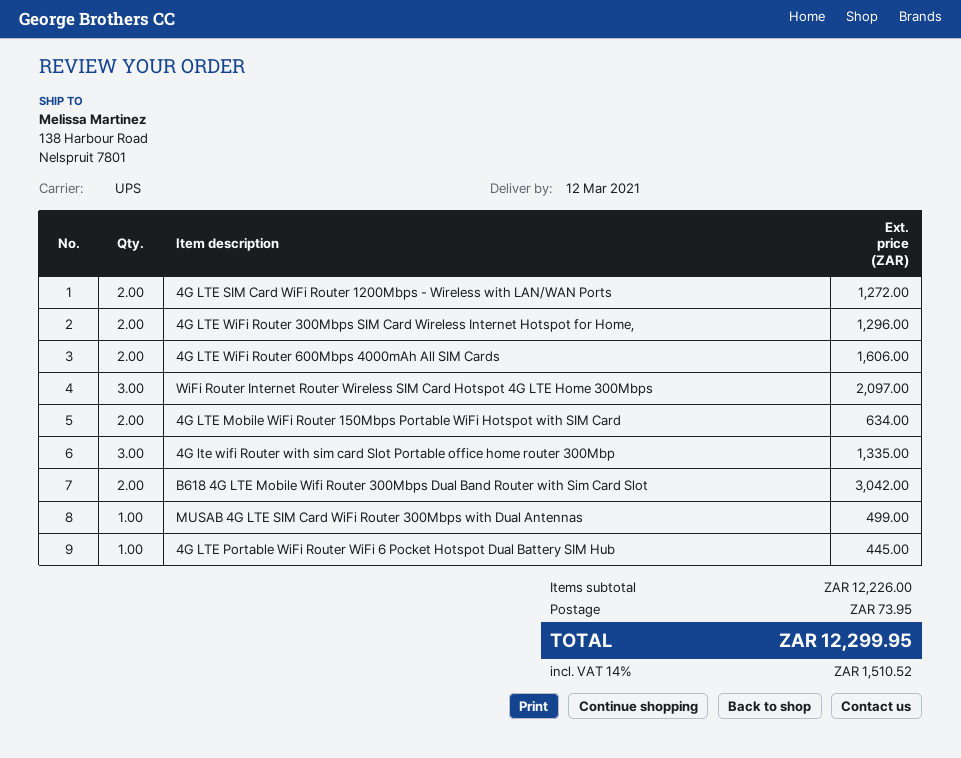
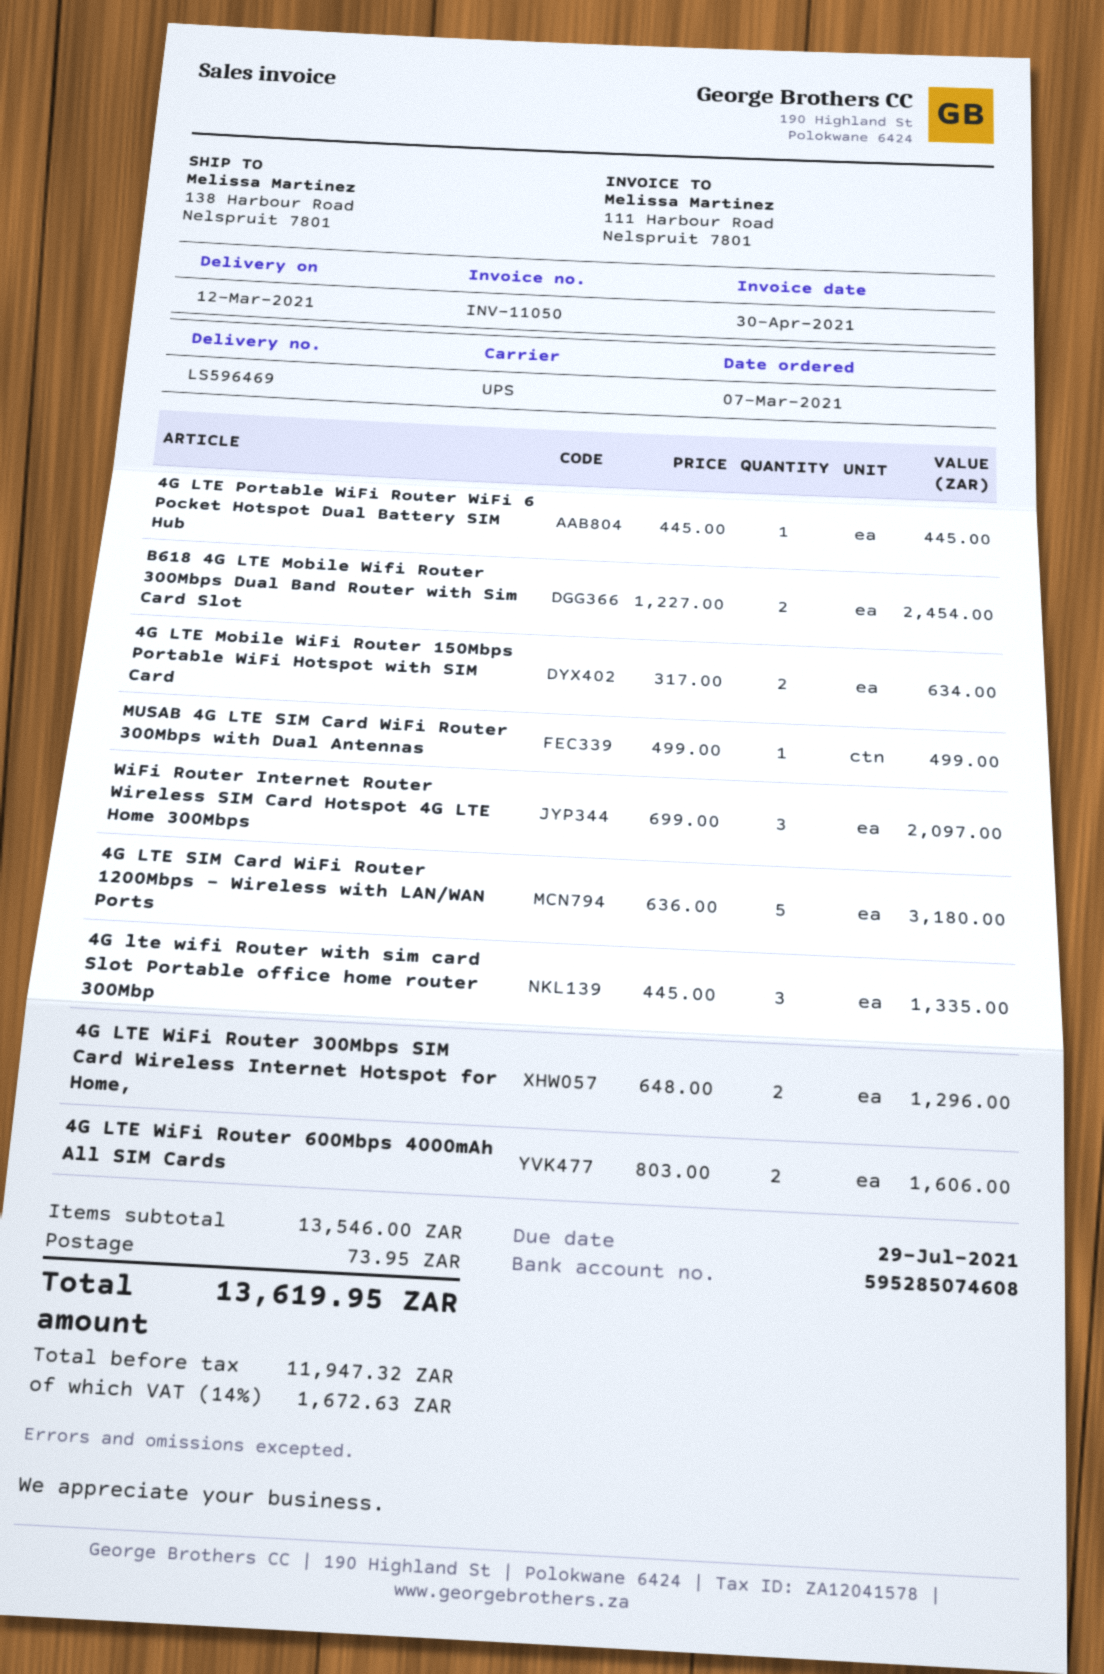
4G LTE SIM Card WiFi Router 1200Mbps - Wireless with LAN/WAN Ports: 2 for 1272.00 -> 5 for 3180.00
B618 4G LTE Mobile Wifi Router 300Mbps Dual Band Router with Sim Card Slot: 2 for 3042.00 -> 2 for 2454.00
subtotal: 12226.00 -> 13546.00
tax: 14% = 1510.52 -> 14% = 1672.63
total: 12299.95 -> 13619.95

